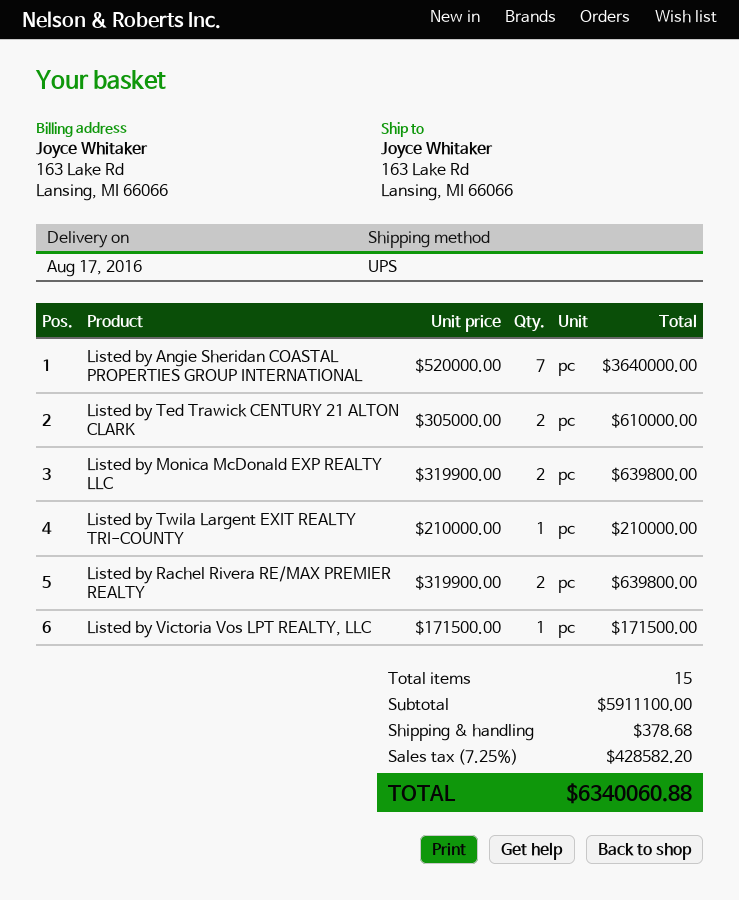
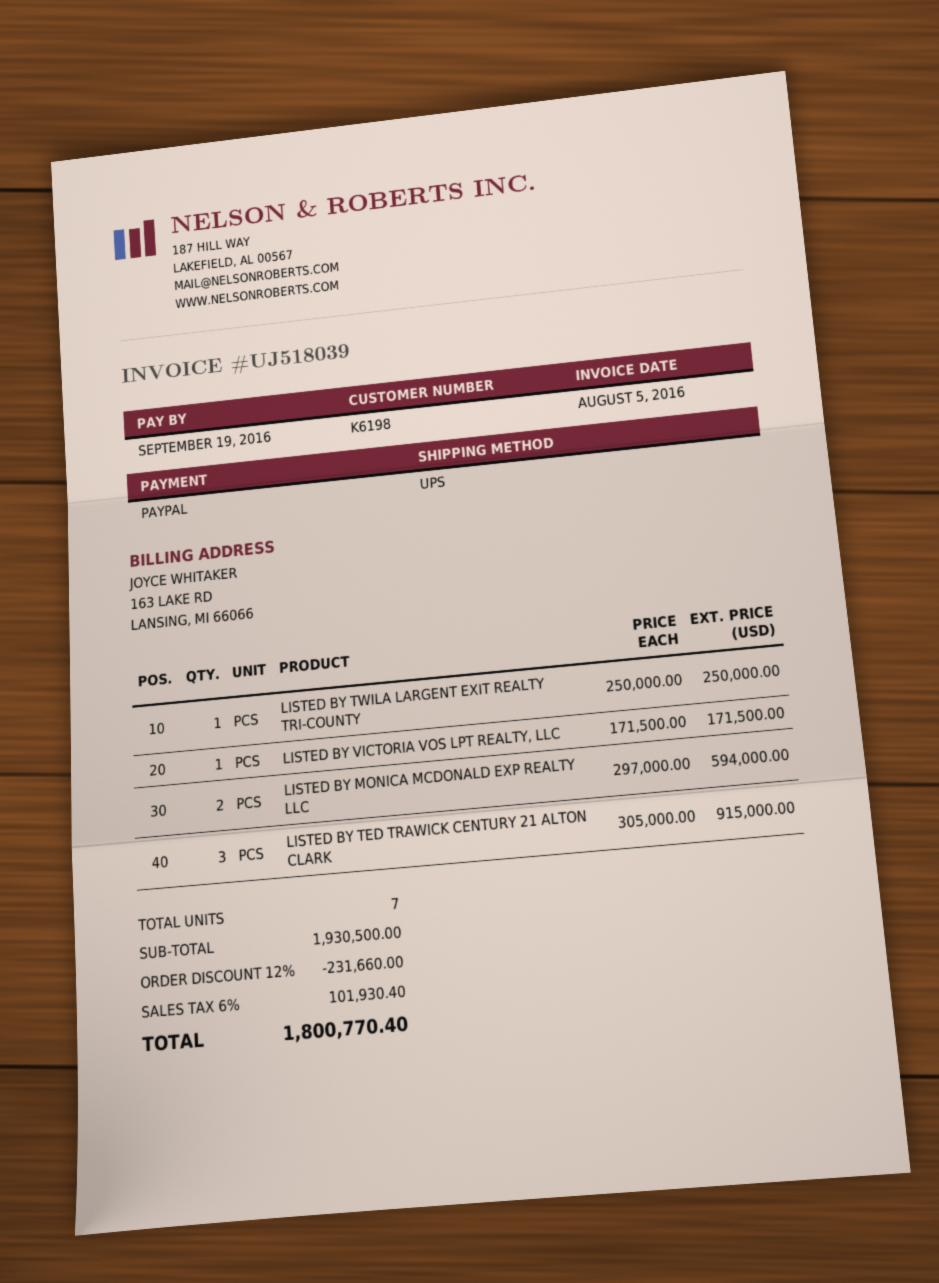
Listed by Angie Sheridan COASTAL PROPERTIES GROUP INTERNATIONAL: 7 x 520000.00 = 3640000.00 -> none
Listed by Ted Trawick CENTURY 21 ALTON CLARK: 2 x 305000.00 = 610000.00 -> 3 x 305000.00 = 915000.00
Listed by Monica McDonald EXP REALTY LLC: 2 x 319900.00 = 639800.00 -> 2 x 297000.00 = 594000.00
Listed by Twila Largent EXIT REALTY TRI-COUNTY: 1 x 210000.00 = 210000.00 -> 1 x 250000.00 = 250000.00
Listed by Rachel Rivera RE/MAX PREMIER REALTY: 2 x 319900.00 = 639800.00 -> none
total quantity: 15 -> 7
subtotal: 5911100.00 -> 1930500.00
discount: none -> 12% = 231660.00
shipping: 378.68 -> none
tax: 7.25% = 428582.20 -> 6% = 101930.40
total: 6340060.88 -> 1800770.40

